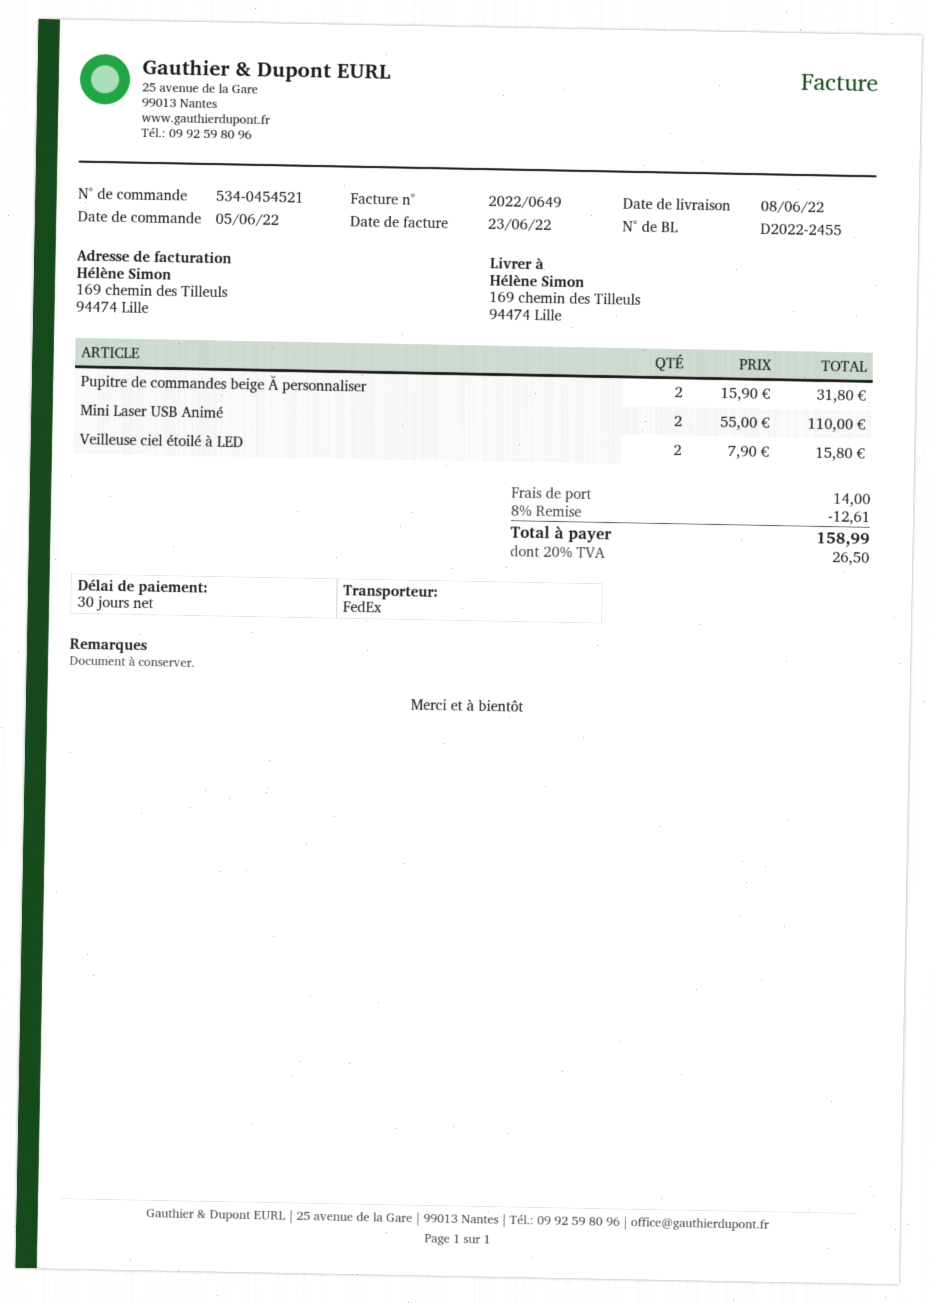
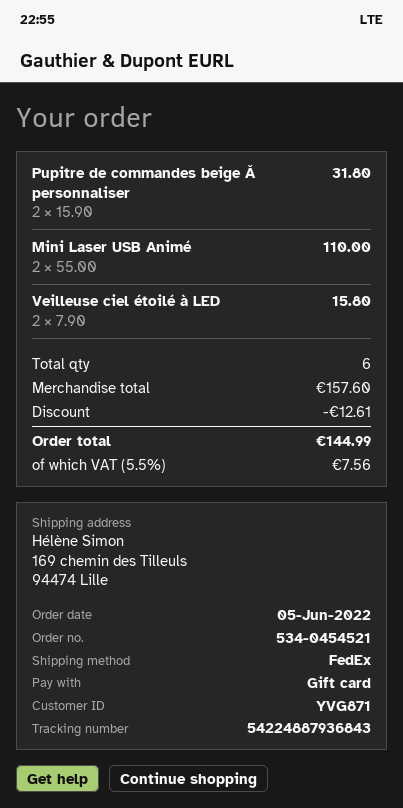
shipping: 14.00 -> none
tax: 20% = 26.50 -> 5.5% = 7.56
total: 158.99 -> 144.99

